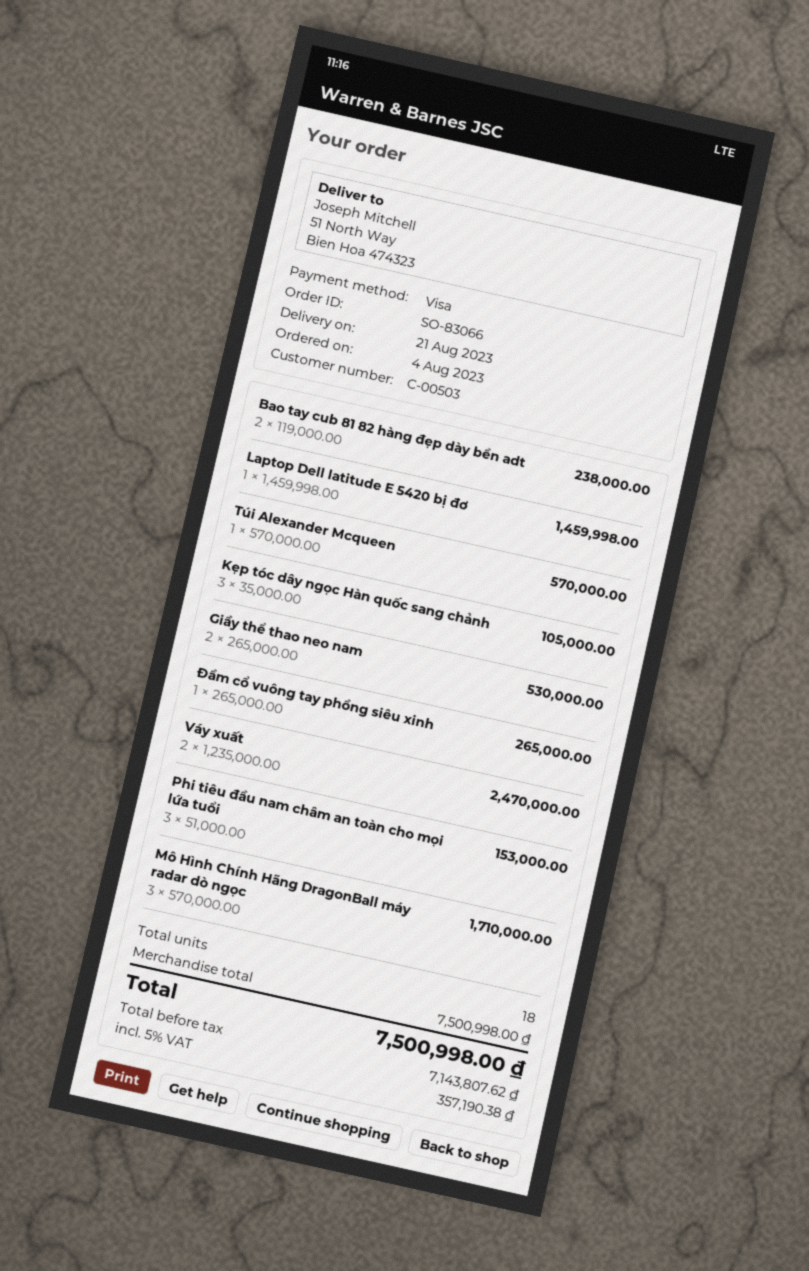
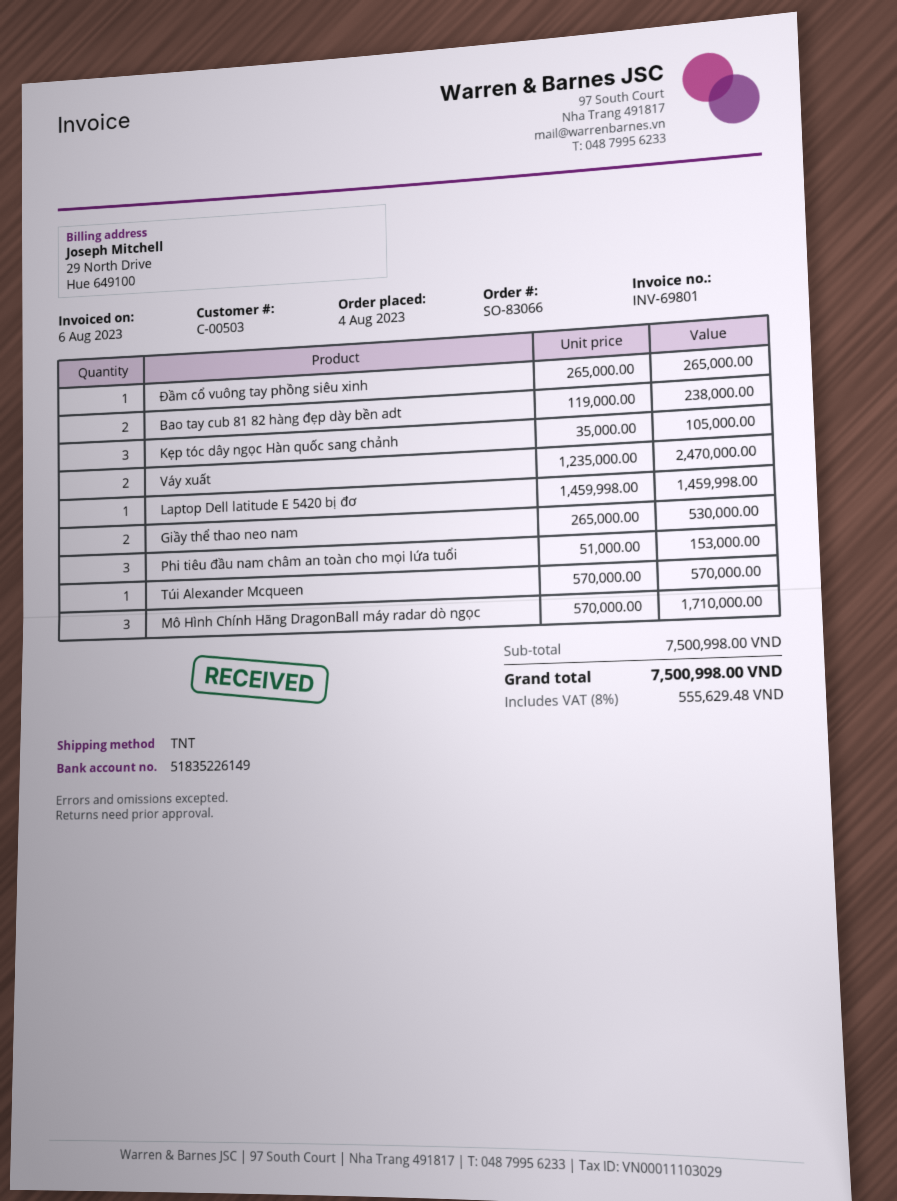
tax: 5% = 357190.38 -> 8% = 555629.48

